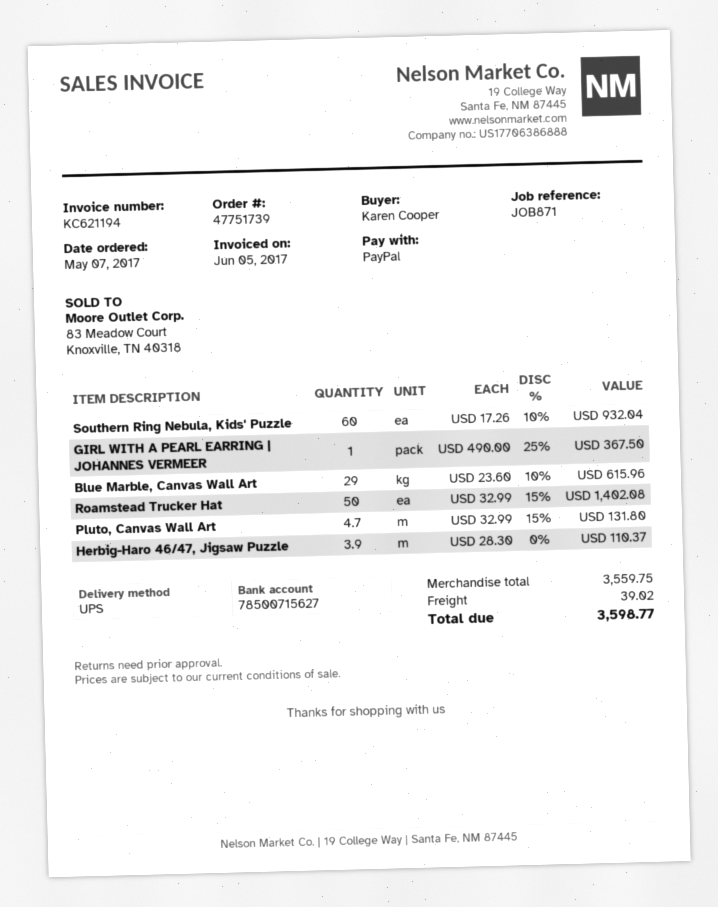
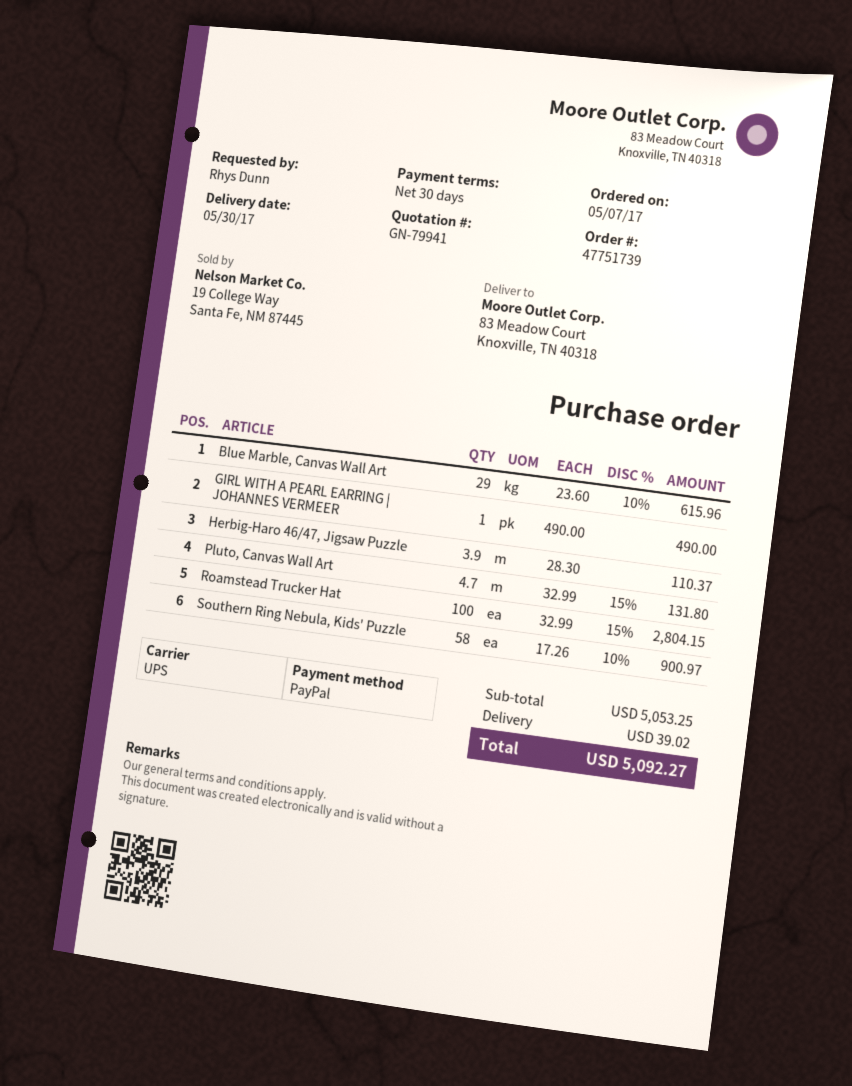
ordered by: Karen Cooper -> Rhys Dunn
Southern Ring Nebula, Kids' Puzzle: 60 x 17.26 - 10% = 932.04 -> 58 x 17.26 - 10% = 900.97
GIRL WITH A PEARL EARRING | JOHANNES VERMEER: 1 x 490.00 - 25% = 367.50 -> 1 x 490.00 = 490.00
Roamstead Trucker Hat: 50 x 32.99 - 15% = 1402.08 -> 100 x 32.99 - 15% = 2804.15
subtotal: 3559.75 -> 5053.25
total: 3598.77 -> 5092.27

